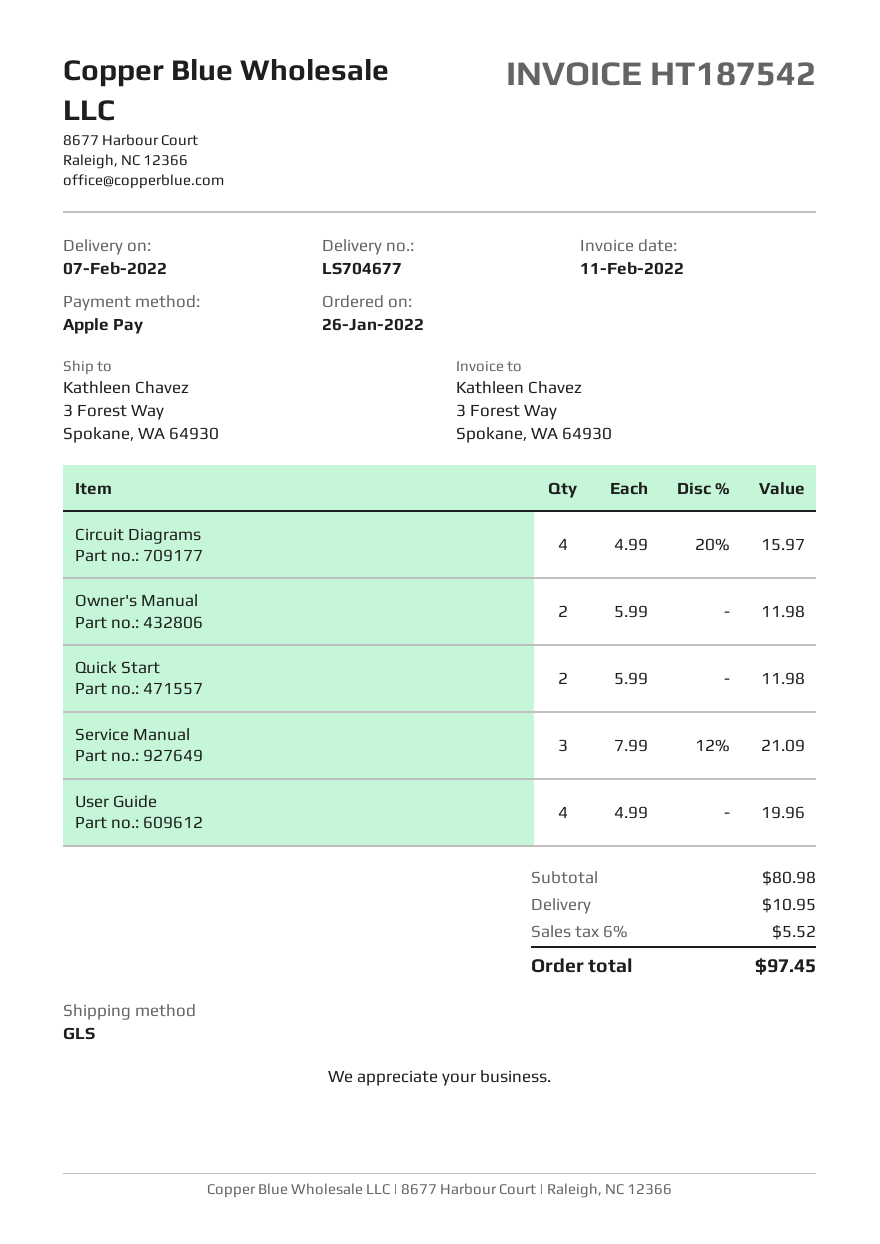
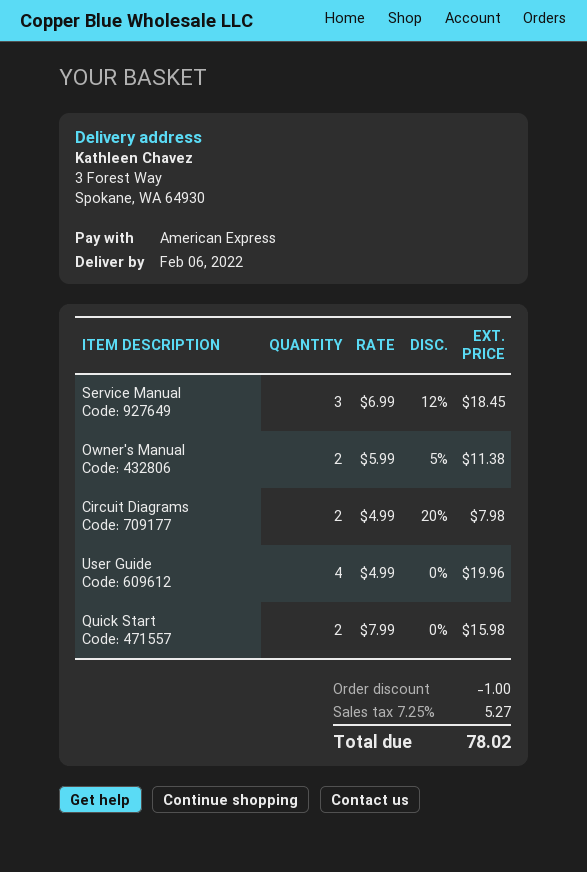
delivery date: 2022-02-07 -> 2022-02-06
payment method: Apple Pay -> American Express
Circuit Diagrams: 4 x 4.99 - 20% = 15.97 -> 2 x 4.99 - 20% = 7.98
Owner's Manual: 2 x 5.99 = 11.98 -> 2 x 5.99 - 5% = 11.38
Quick Start: 2 x 5.99 = 11.98 -> 2 x 7.99 = 15.98
Service Manual: 3 x 7.99 - 12% = 21.09 -> 3 x 6.99 - 12% = 18.45
discount: none -> 1.00
shipping: 10.95 -> none
tax: 6% = 5.52 -> 7.25% = 5.27
total: 97.45 -> 78.02

